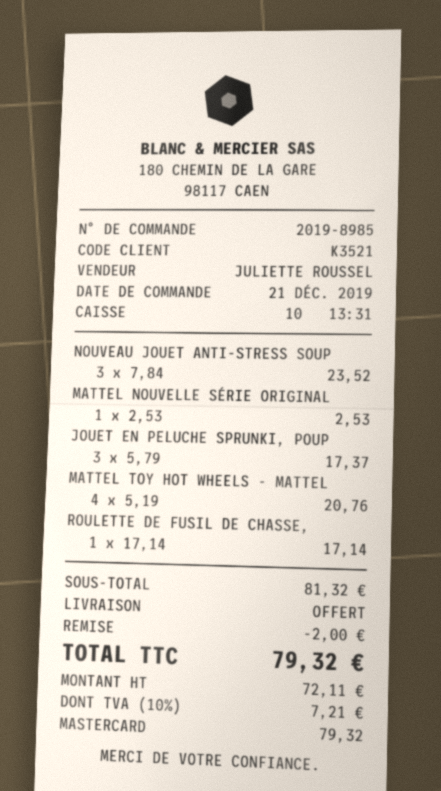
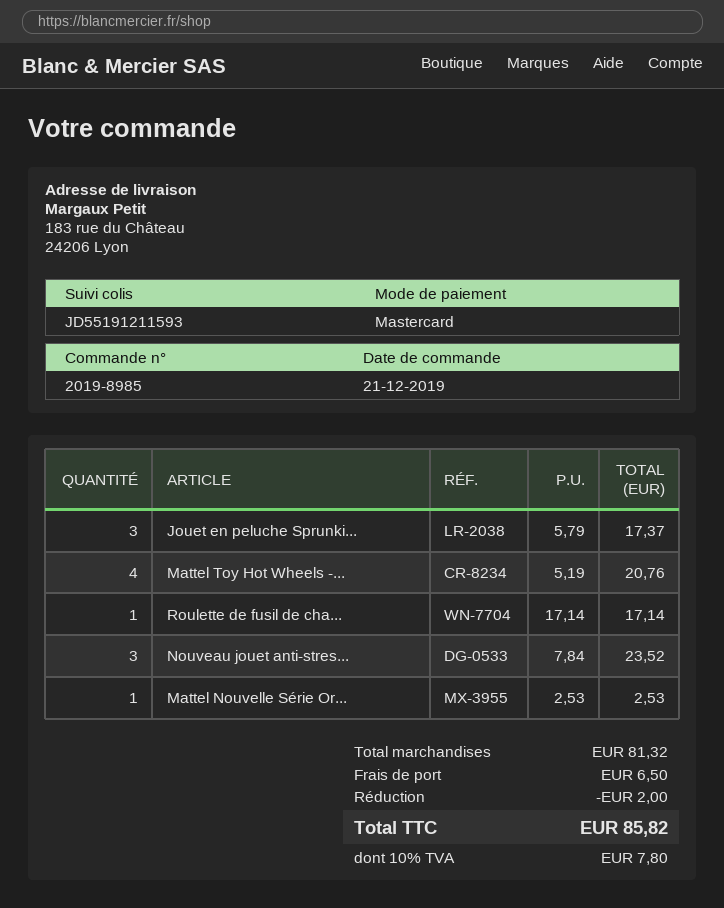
shipping: 0.00 -> 6.50
tax: 10% = 7.21 -> 10% = 7.80
total: 79.32 -> 85.82

